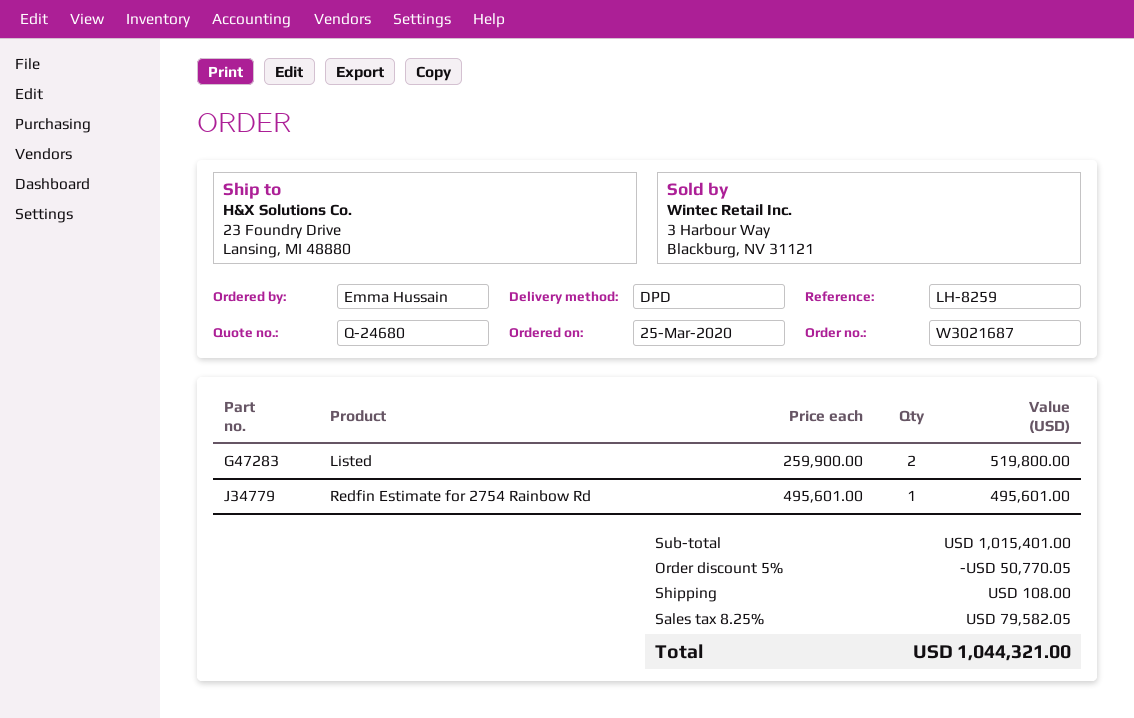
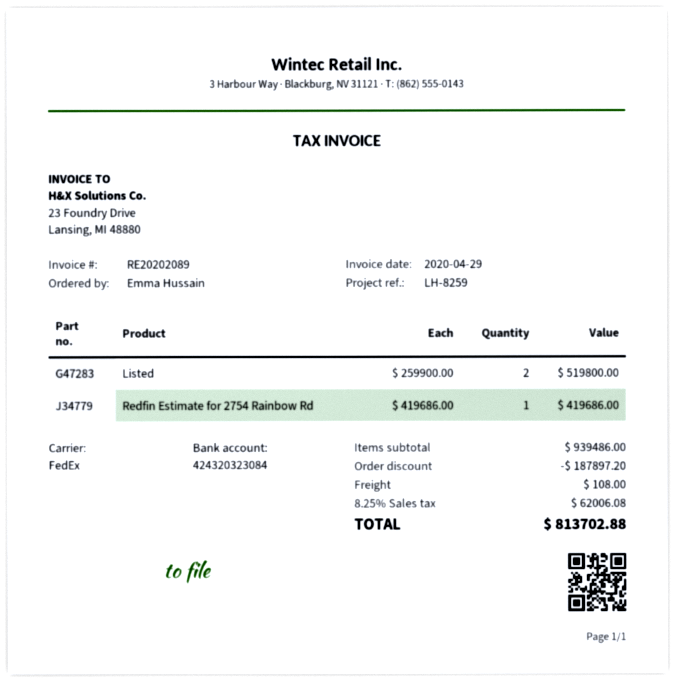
shipping method: DPD -> FedEx
Redfin Estimate for 2754 Rainbow Rd: 1 x 495601.00 = 495601.00 -> 1 x 419686.00 = 419686.00
subtotal: 1015401.00 -> 939486.00
discount: 50770.05 -> 187897.20
tax: 8.25% = 79582.05 -> 8.25% = 62006.08
total: 1044321.00 -> 813702.88

